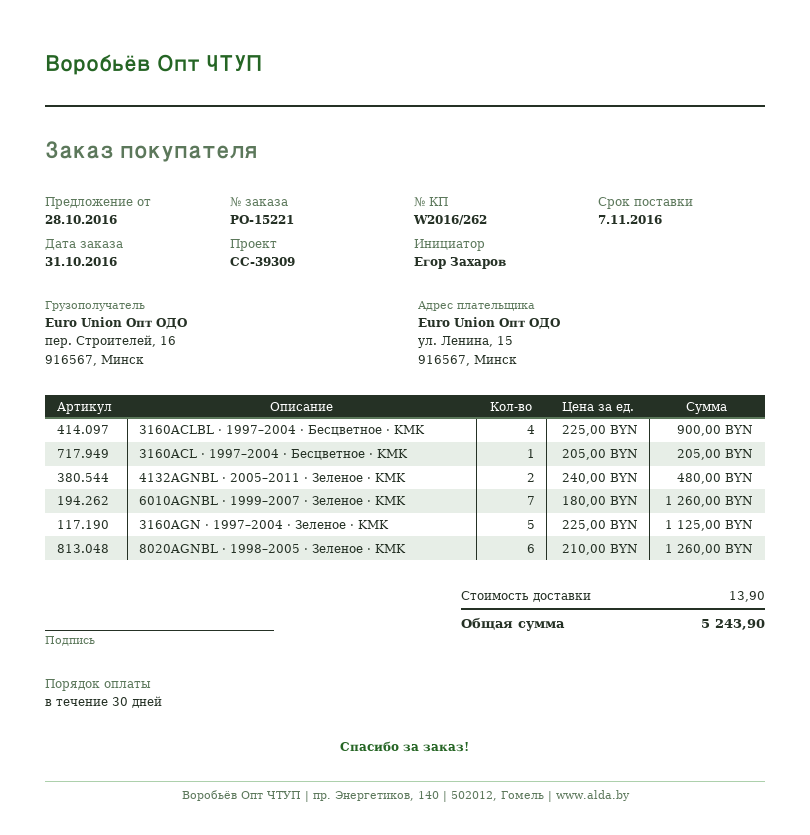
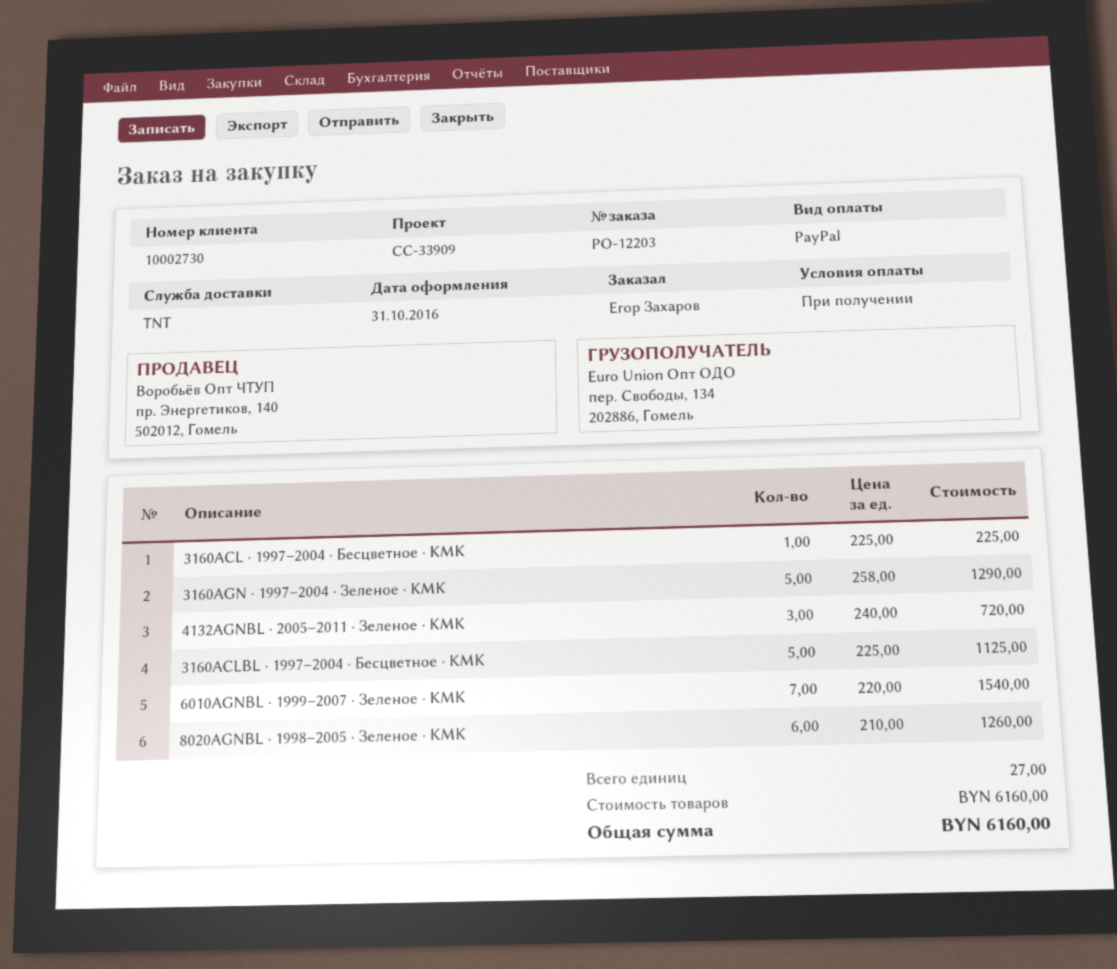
order number: PO-15221 -> PO-12203
payment terms: 30 days -> on receipt
reference: CC-39309 -> CC-33909
ship to: пер. Строителей, 16, 916567, Минск -> пер. Свободы, 134, 202886, Гомель
3160ACLBL · 1997–2004 · Бесцветное · KMK: 4 x 225.00 = 900.00 -> 5 x 225.00 = 1125.00
3160ACL · 1997–2004 · Бесцветное · KMK: 1 x 205.00 = 205.00 -> 1 x 225.00 = 225.00
4132AGNBL · 2005–2011 · Зеленое · KMK: 2 x 240.00 = 480.00 -> 3 x 240.00 = 720.00
6010AGNBL · 1999–2007 · Зеленое · KMK: 7 x 180.00 = 1260.00 -> 7 x 220.00 = 1540.00
3160AGN · 1997–2004 · Зеленое · KMK: 5 x 225.00 = 1125.00 -> 5 x 258.00 = 1290.00
shipping: 13.90 -> none
total: 5243.90 -> 6160.00

